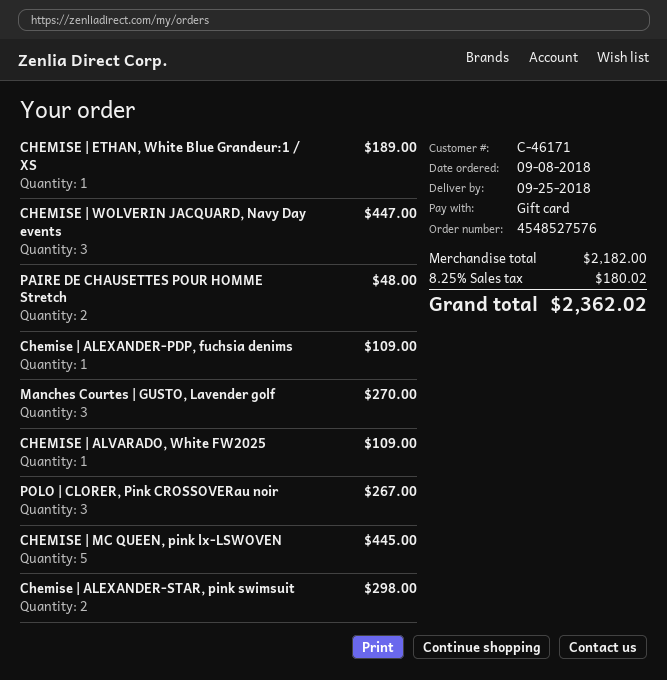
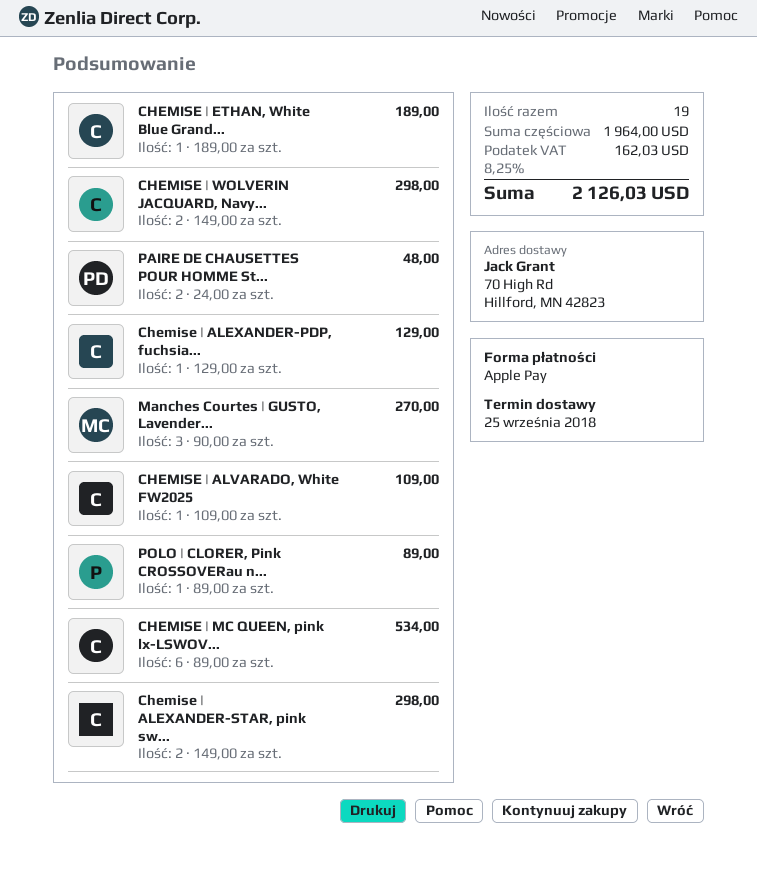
payment method: gift card -> Apple Pay
CHEMISE | WOLVERIN JACQUARD, Navy Day events: 3 for 447.00 -> 2 for 298.00
Chemise | ALEXANDER-PDP, fuchsia denims: 1 for 109.00 -> 1 for 129.00
POLO | CLORER, Pink CROSSOVERau noir: 3 for 267.00 -> 1 for 89.00
CHEMISE | MC QUEEN, pink lx-LSWOVEN: 5 for 445.00 -> 6 for 534.00
subtotal: 2182.00 -> 1964.00
tax: 8.25% = 180.02 -> 8.25% = 162.03
total: 2362.02 -> 2126.03

